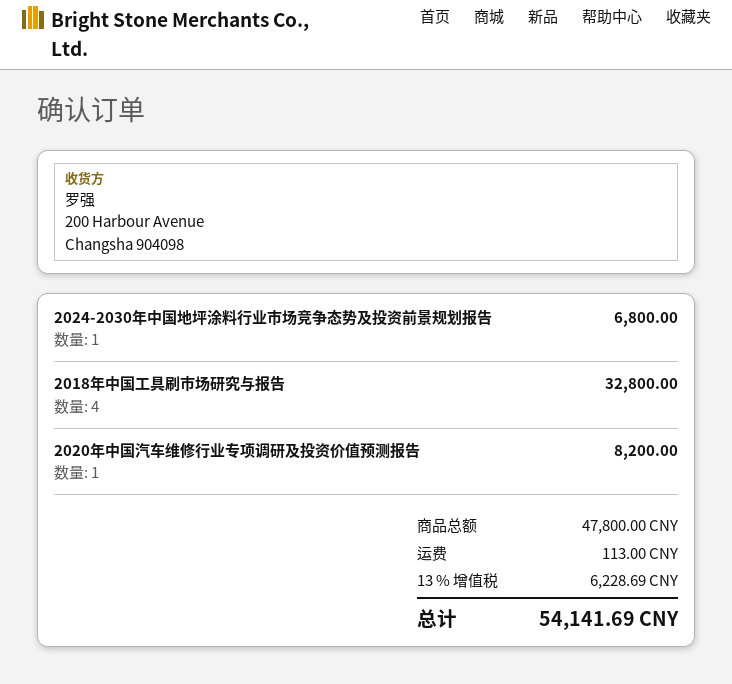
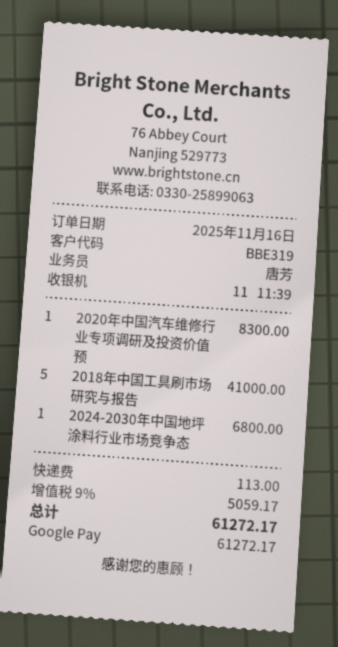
2018年中国工具刷市场研究与报告: 4 for 32800.00 -> 5 for 41000.00
2020年中国汽车维修行业专项调研及投资价值预测报告: 1 for 8200.00 -> 1 for 8300.00
tax: 13% = 6228.69 -> 9% = 5059.17
total: 54141.69 -> 61272.17

